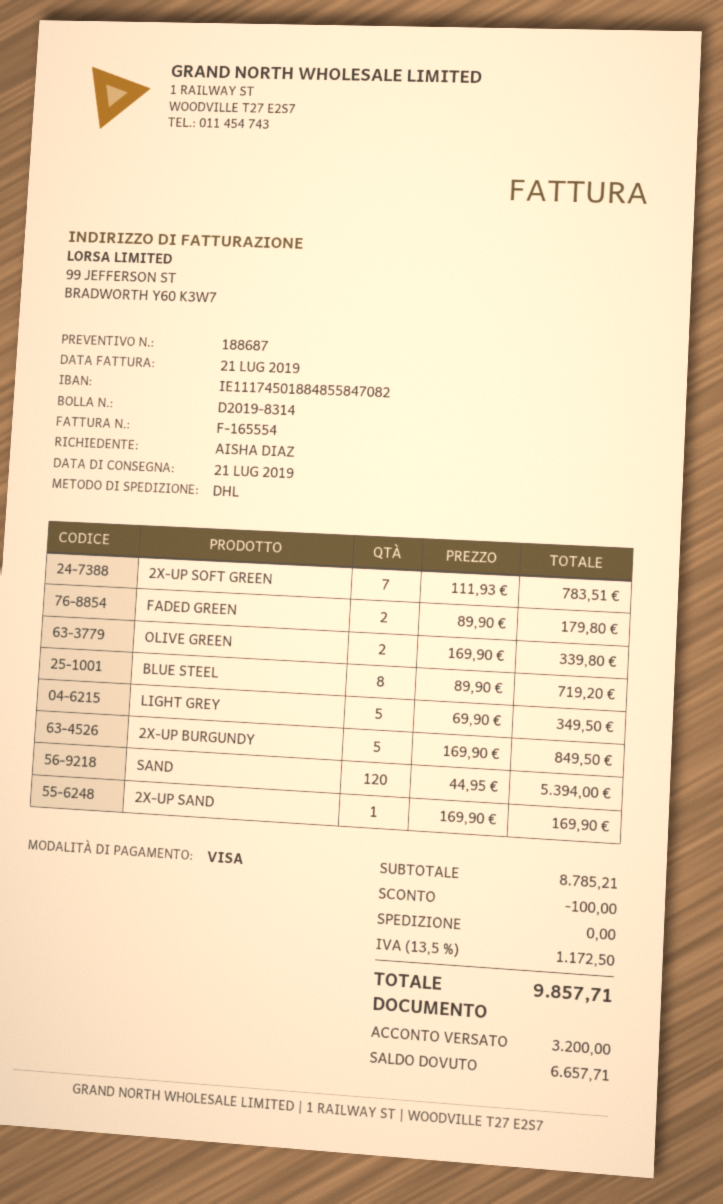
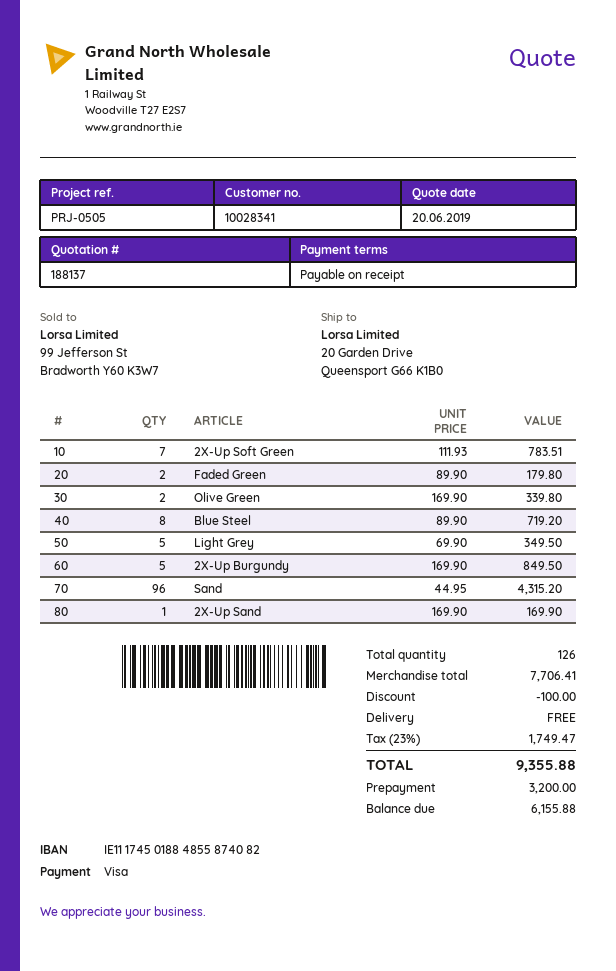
quote number: 188687 -> 188137
bank account: IE11174501884855847082 -> IE11174501884855874082
SAND: 120 x 44.95 = 5394.00 -> 96 x 44.95 = 4315.20
subtotal: 8785.21 -> 7706.41
tax: 13.5% = 1172.50 -> 23% = 1749.47
total: 9857.71 -> 9355.88
balance: 6657.71 -> 6155.88

